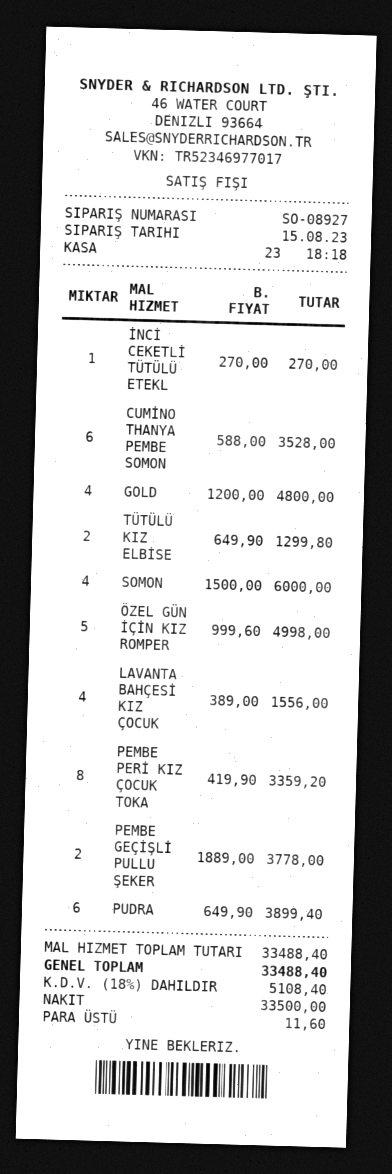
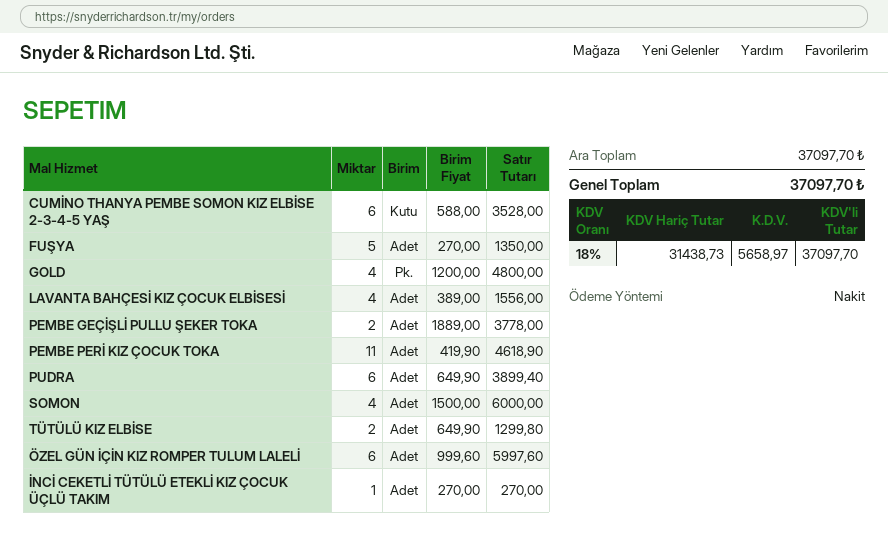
ÖZEL GÜN İÇİN KIZ ROMPER: 5 x 999.60 = 4998.00 -> 6 x 999.60 = 5997.60
PEMBE PERİ KIZ ÇOCUK TOKA: 8 x 419.90 = 3359.20 -> 11 x 419.90 = 4618.90
FUŞYA: none -> 5 x 270.00 = 1350.00
subtotal: 33488.40 -> 37097.70
tax: 18% = 5108.40 -> 18% = 5658.97
total: 33488.40 -> 37097.70

